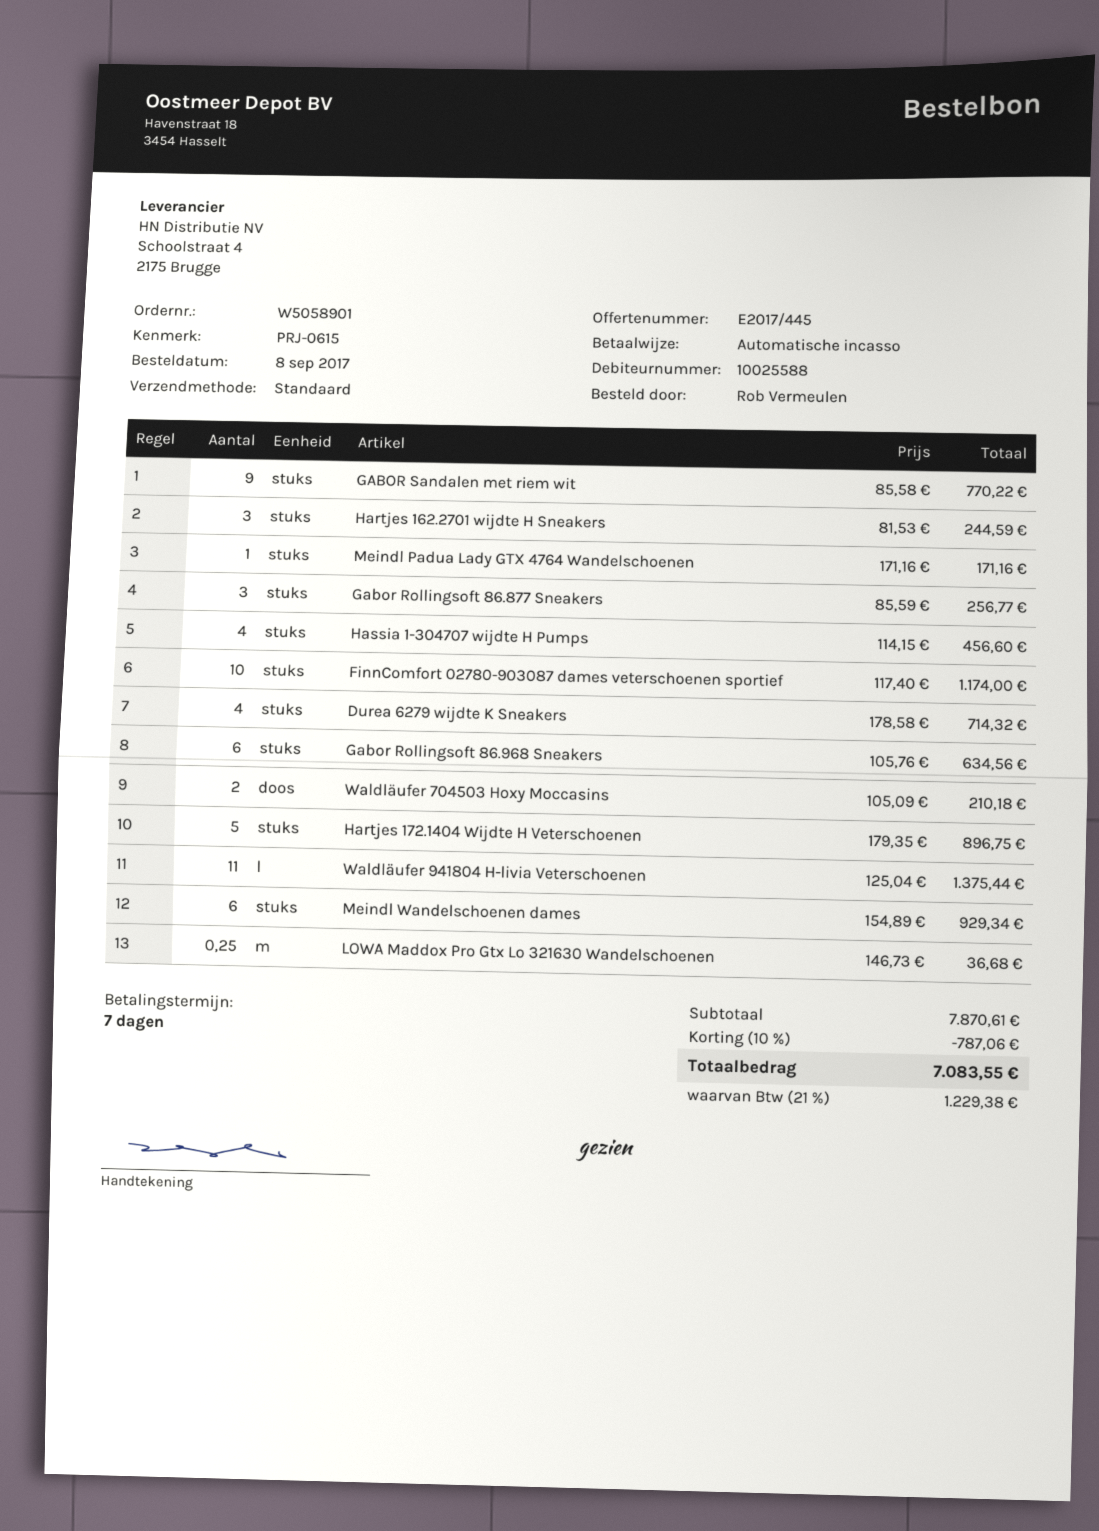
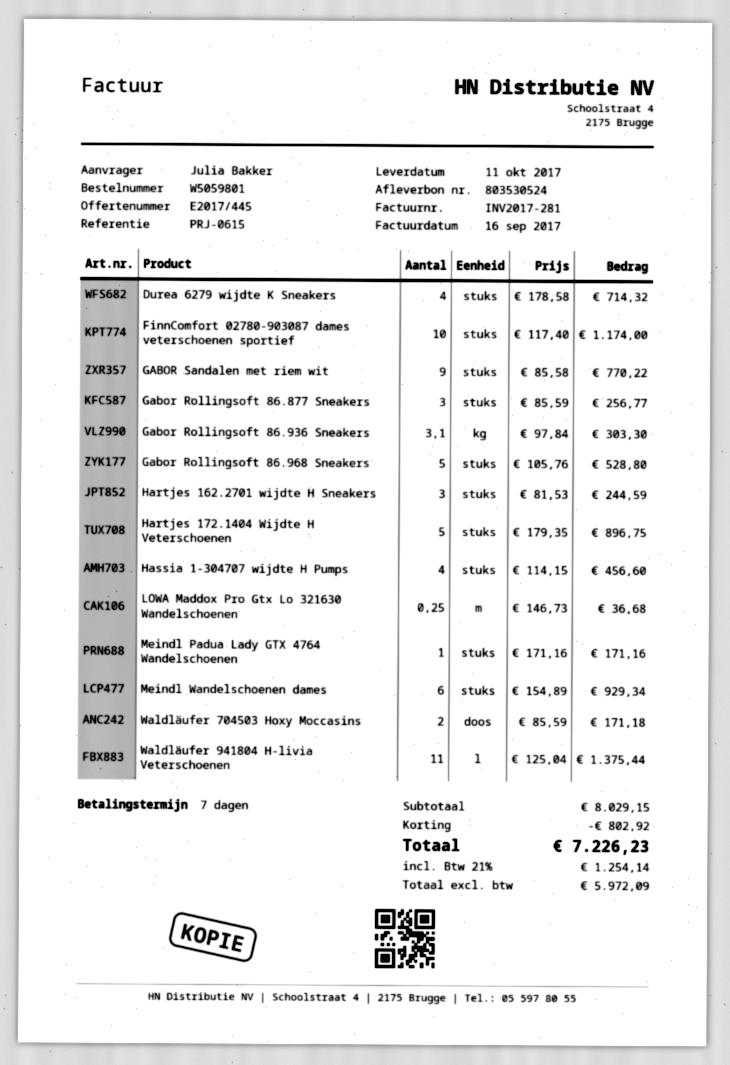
order number: W5058901 -> W5059801
ordered by: Rob Vermeulen -> Julia Bakker
Gabor Rollingsoft 86.968 Sneakers: 6 x 105.76 = 634.56 -> 5 x 105.76 = 528.80
Waldläufer 704503 Hoxy Moccasins: 2 x 105.09 = 210.18 -> 2 x 85.59 = 171.18
Gabor Rollingsoft 86.936 Sneakers: none -> 3.1 x 97.84 = 303.30
subtotal: 7870.61 -> 8029.15
discount: 787.06 -> 802.92
tax: 21% = 1229.38 -> 21% = 1254.14
total: 7083.55 -> 7226.23

